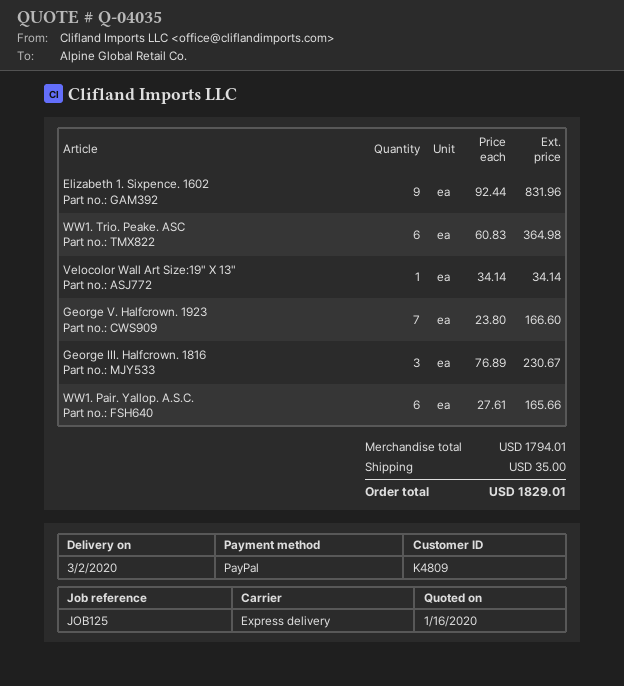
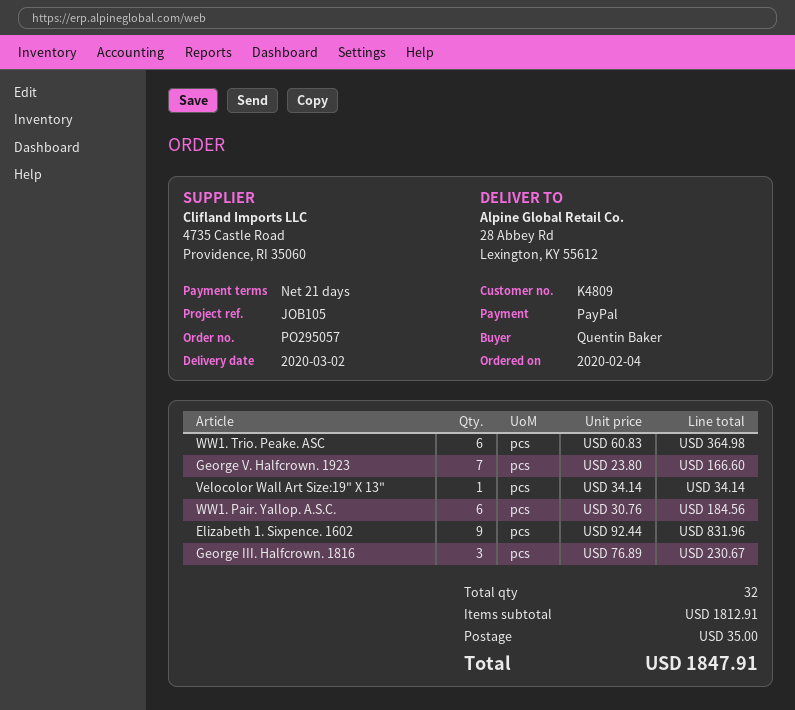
reference: JOB125 -> JOB105
WW1. Pair. Yallop. A.S.C.: 6 x 27.61 = 165.66 -> 6 x 30.76 = 184.56
subtotal: 1794.01 -> 1812.91
total: 1829.01 -> 1847.91

